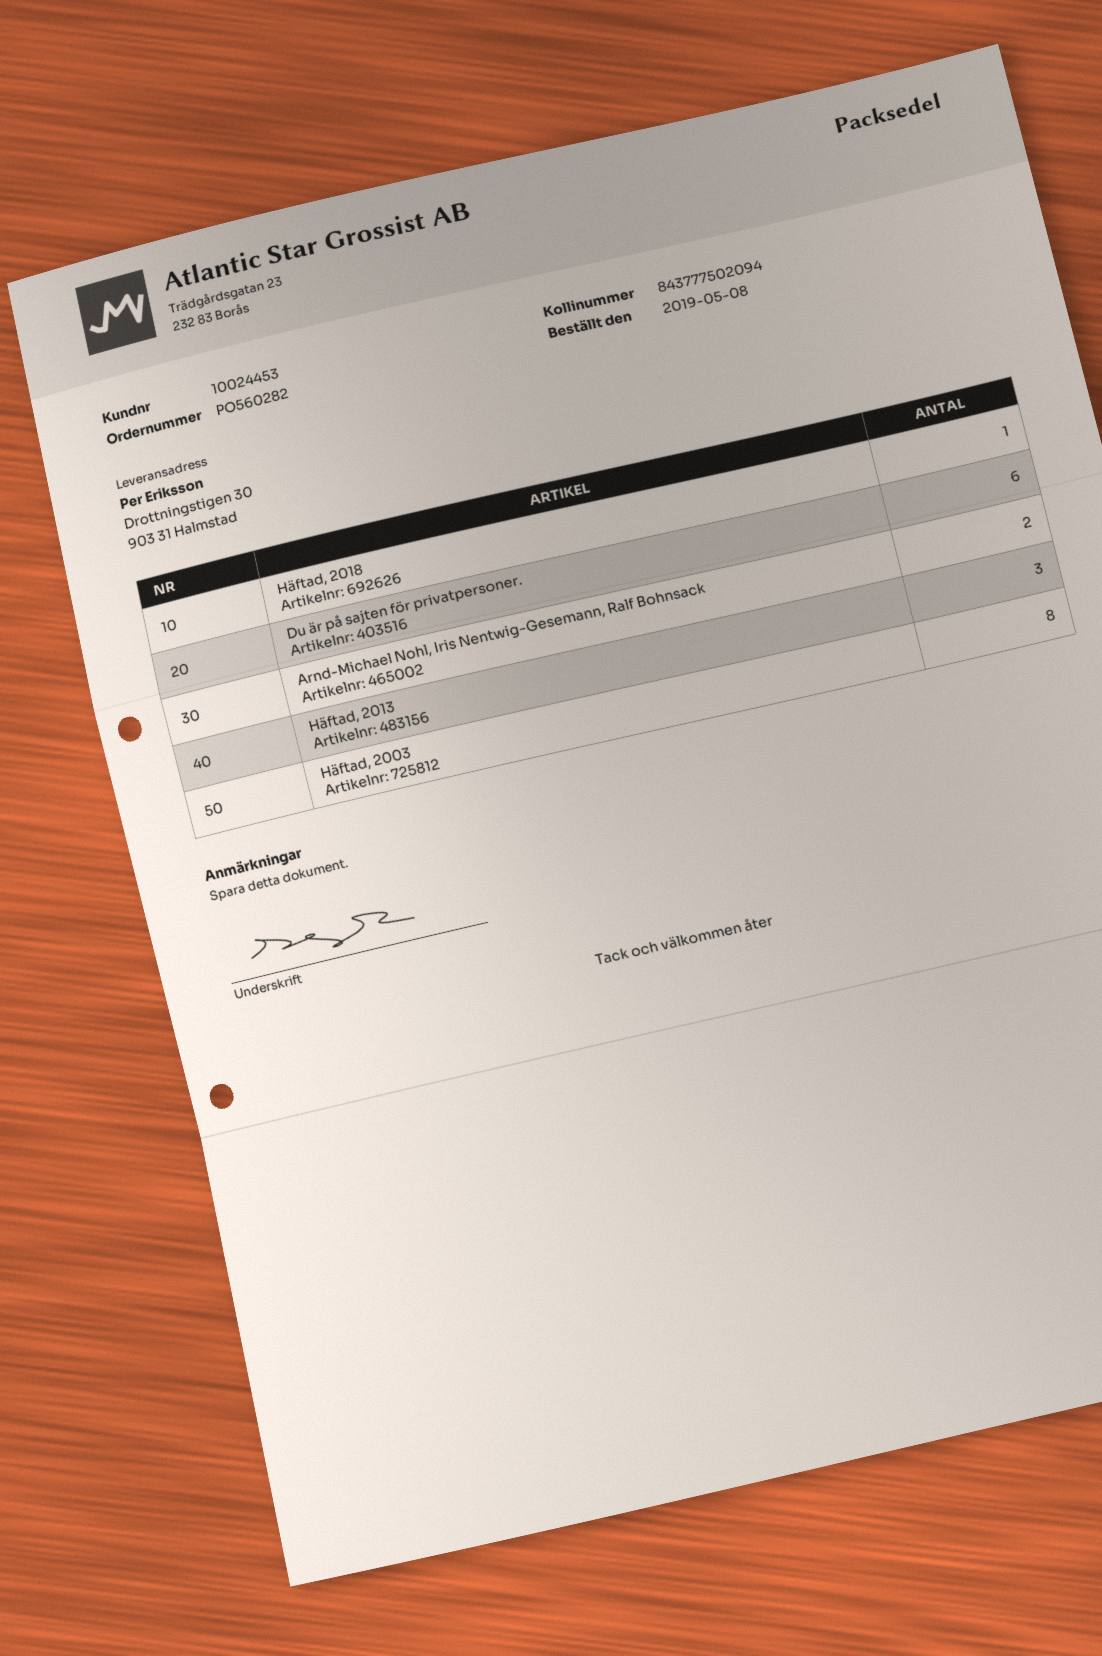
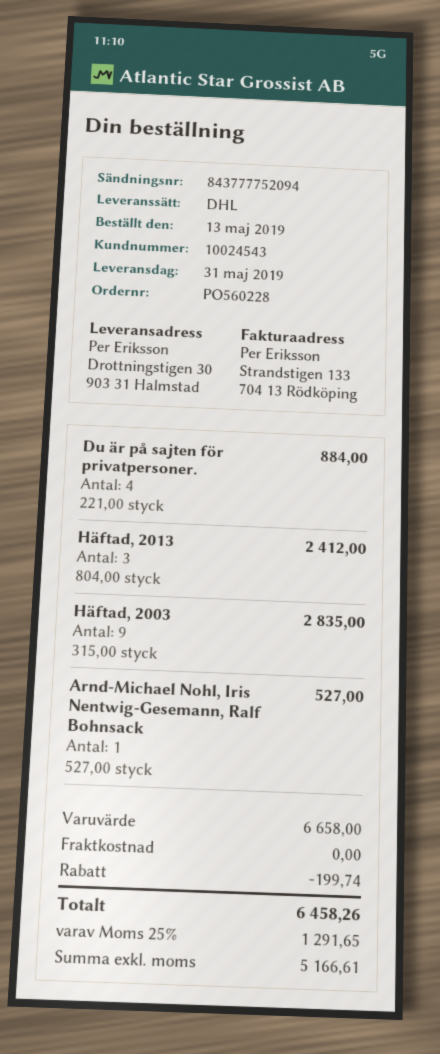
order number: PO560282 -> PO560228
order date: 2019-05-08 -> 2019-05-13
customer number: 10024453 -> 10024543
tracking number: 843777502094 -> 843777752094
Häftad, 2018: 1 -> none
Du är på sajten för privatpersoner.: 6 -> 4
Arnd-Michael Nohl, Iris Nentwig-Gesemann, Ralf Bohnsack: 2 -> 1
Häftad, 2003: 8 -> 9

